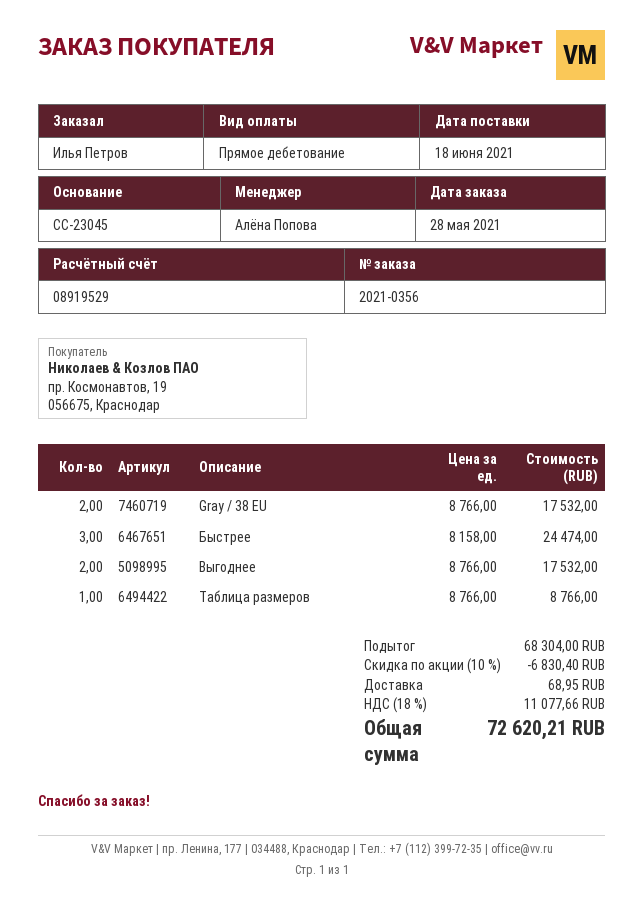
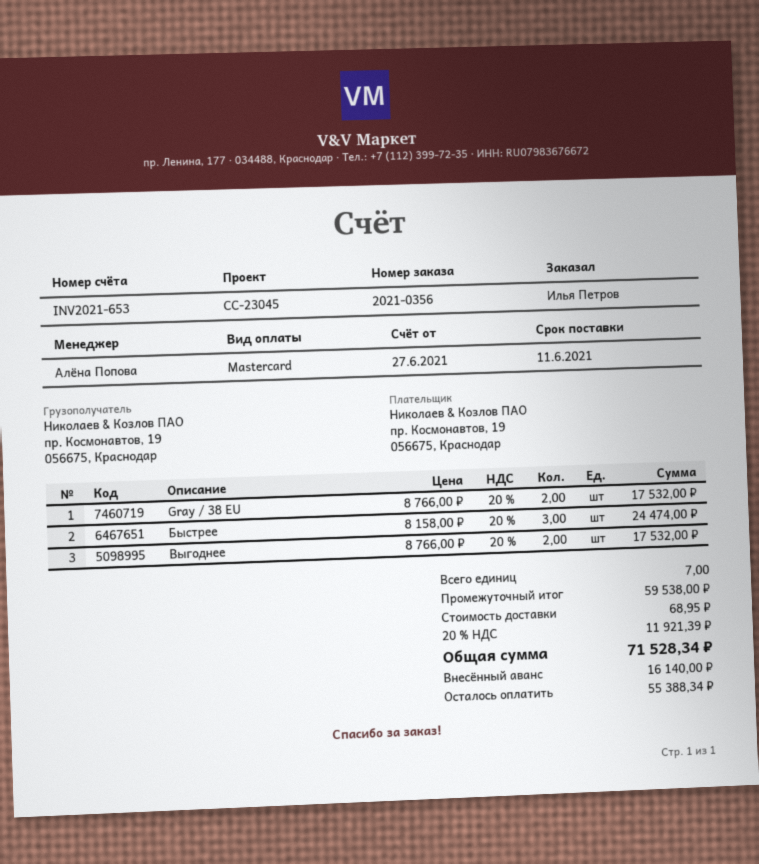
delivery date: 2021-06-18 -> 2021-06-11
payment method: direct debit -> Mastercard
Таблица размеров: 1 x 8766.00 = 8766.00 -> none
subtotal: 68304.00 -> 59538.00
discount: 10% = 6830.40 -> none
tax: 18% = 11077.66 -> 20% = 11921.39
total: 72620.21 -> 71528.34

